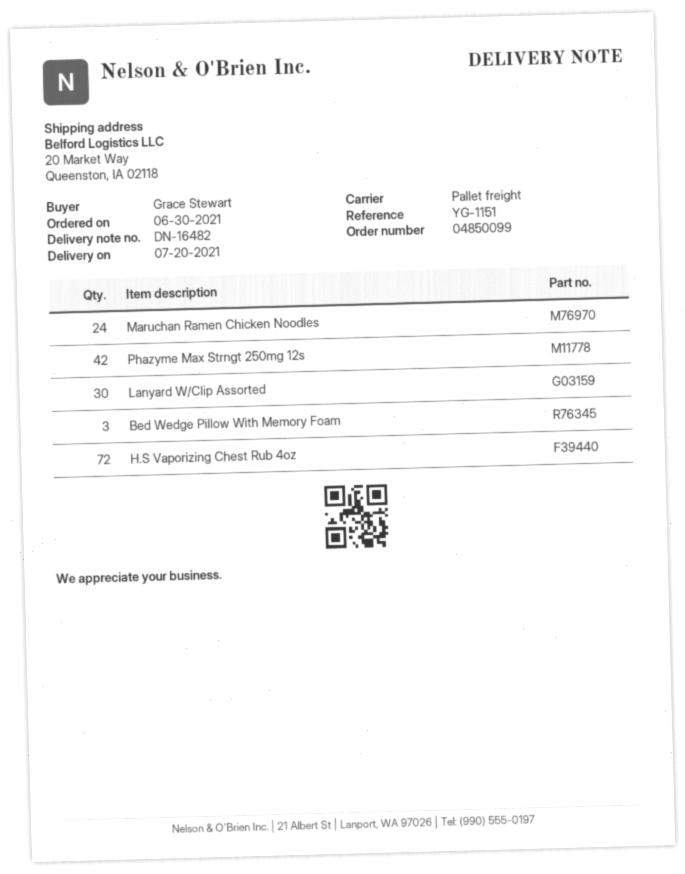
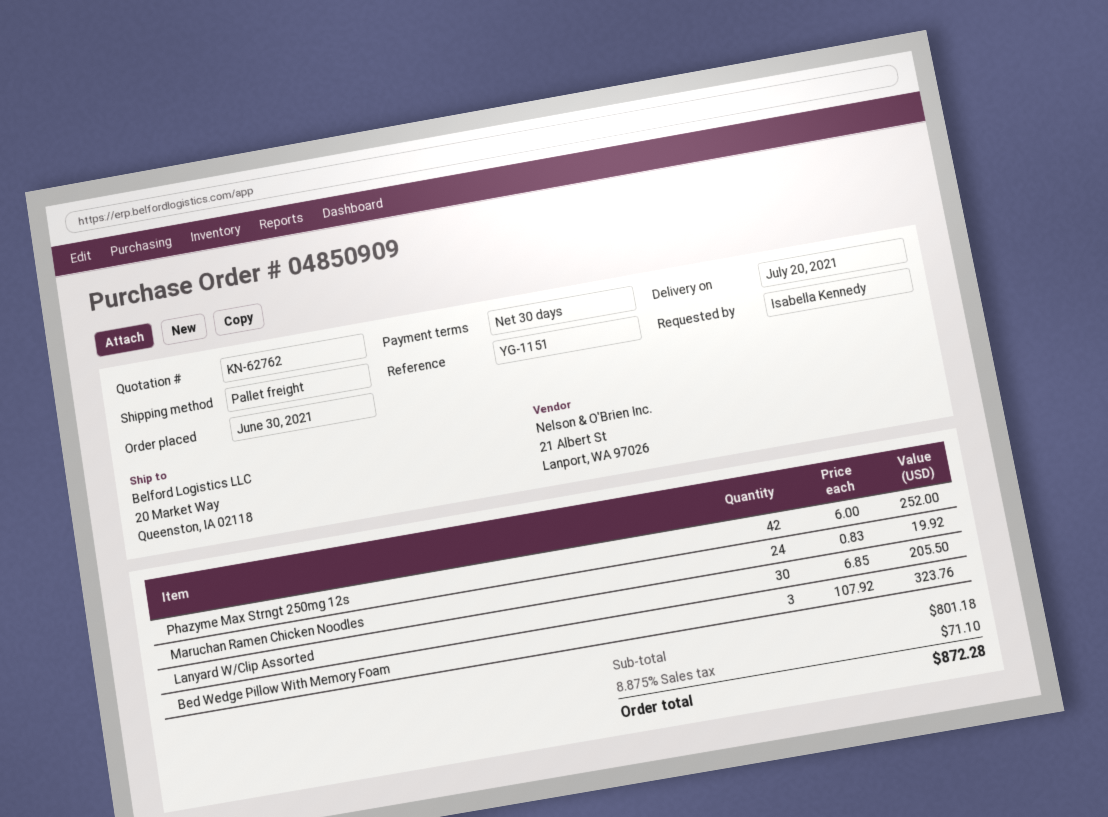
order number: 04850099 -> 04850909
ordered by: Grace Stewart -> Isabella Kennedy
H.S Vaporizing Chest Rub 4oz: 72 -> none

